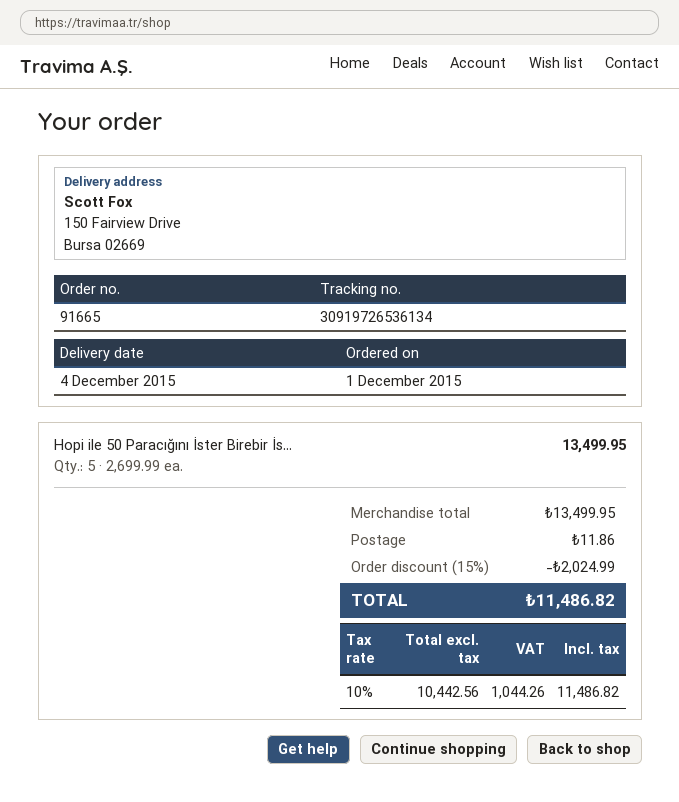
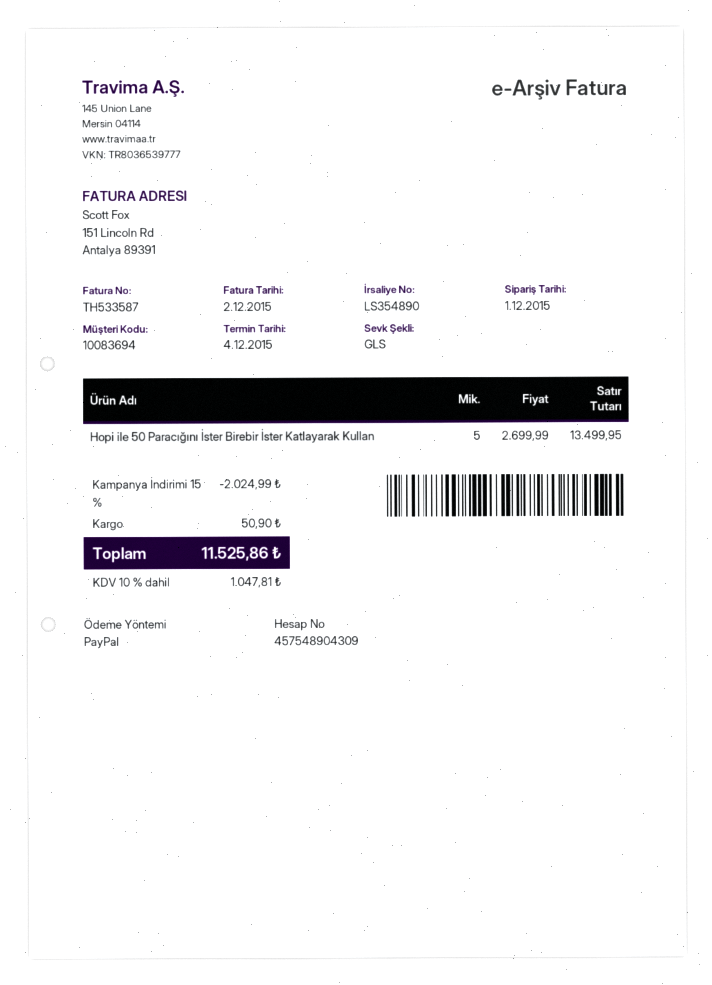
shipping: 11.86 -> 50.90
tax: 10% = 1044.26 -> 10% = 1047.81
total: 11486.82 -> 11525.86

